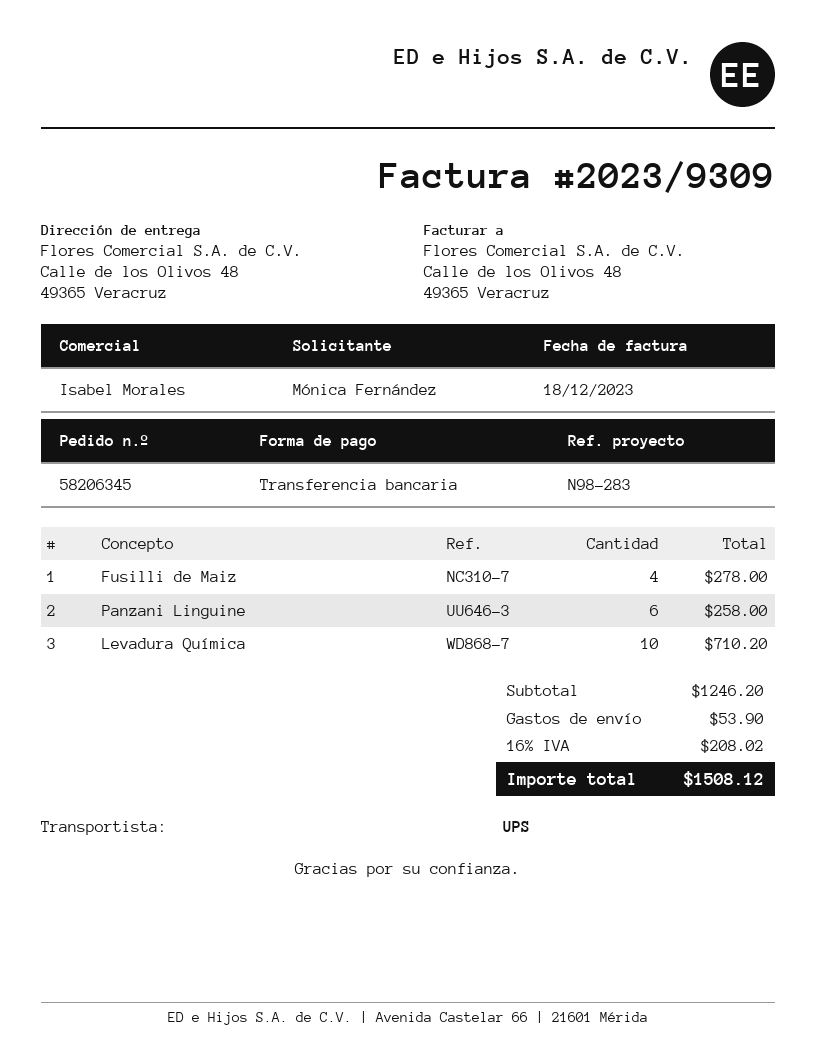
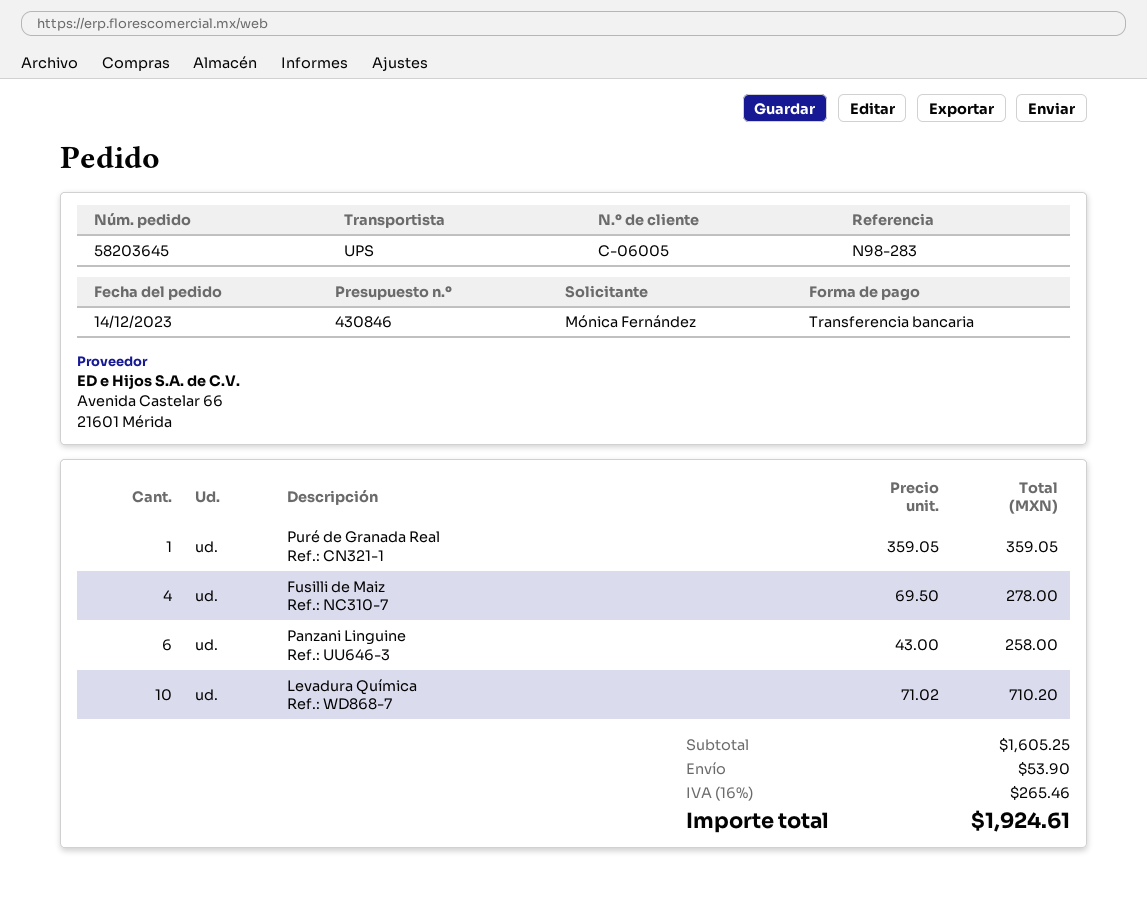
order number: 58206345 -> 58203645
Puré de Granada Real: none -> 1 for 359.05
subtotal: 1246.20 -> 1605.25
tax: 16% = 208.02 -> 16% = 265.46
total: 1508.12 -> 1924.61

